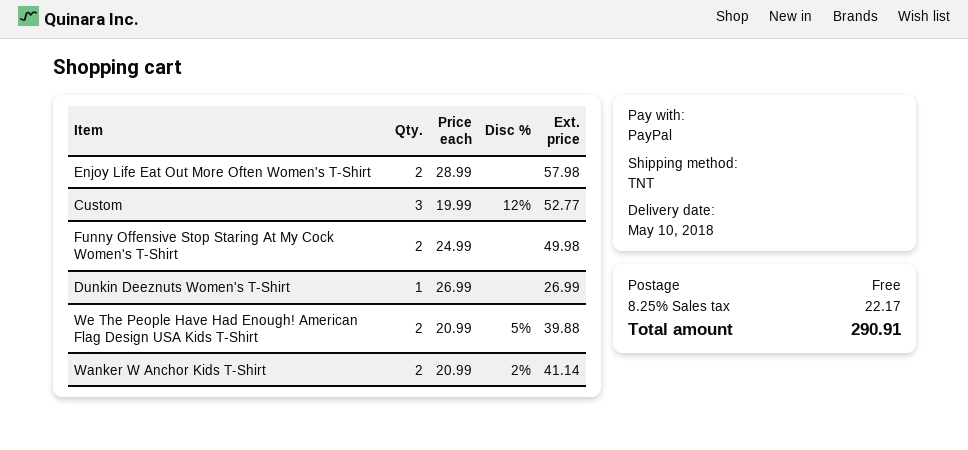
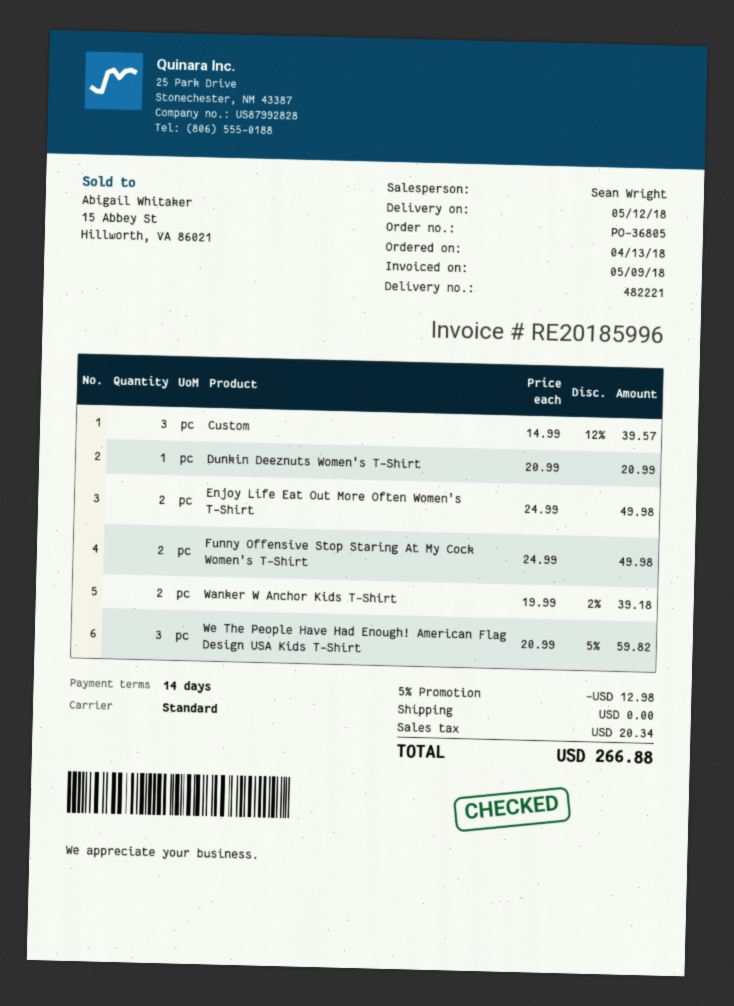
delivery date: 2018-05-10 -> 2018-05-12
shipping method: TNT -> standard
Enjoy Life Eat Out More Often Women's T-Shirt: 2 x 28.99 = 57.98 -> 2 x 24.99 = 49.98
Custom: 3 x 19.99 - 12% = 52.77 -> 3 x 14.99 - 12% = 39.57
Dunkin Deeznuts Women's T-Shirt: 1 x 26.99 = 26.99 -> 1 x 20.99 = 20.99
We The People Have Had Enough! American Flag Design USA Kids T-Shirt: 2 x 20.99 - 5% = 39.88 -> 3 x 20.99 - 5% = 59.82
Wanker W Anchor Kids T-Shirt: 2 x 20.99 - 2% = 41.14 -> 2 x 19.99 - 2% = 39.18
discount: none -> 5% = 12.98
tax: 22.17 -> 20.34
total: 290.91 -> 266.88

